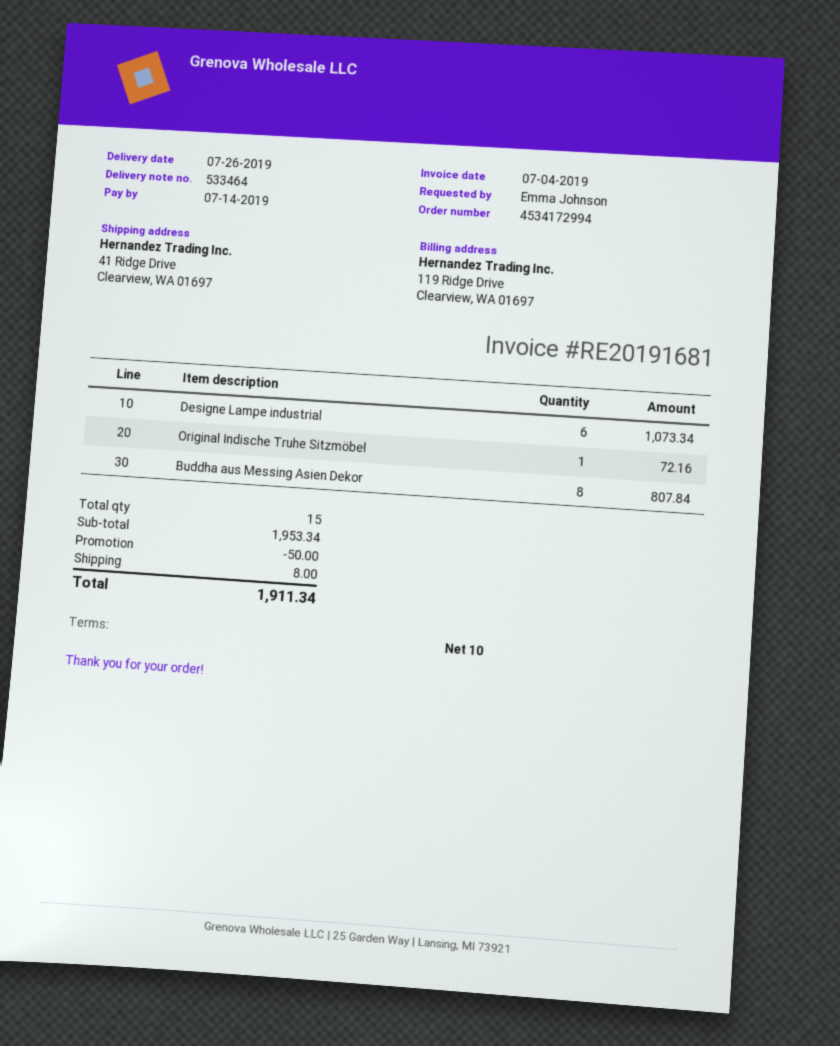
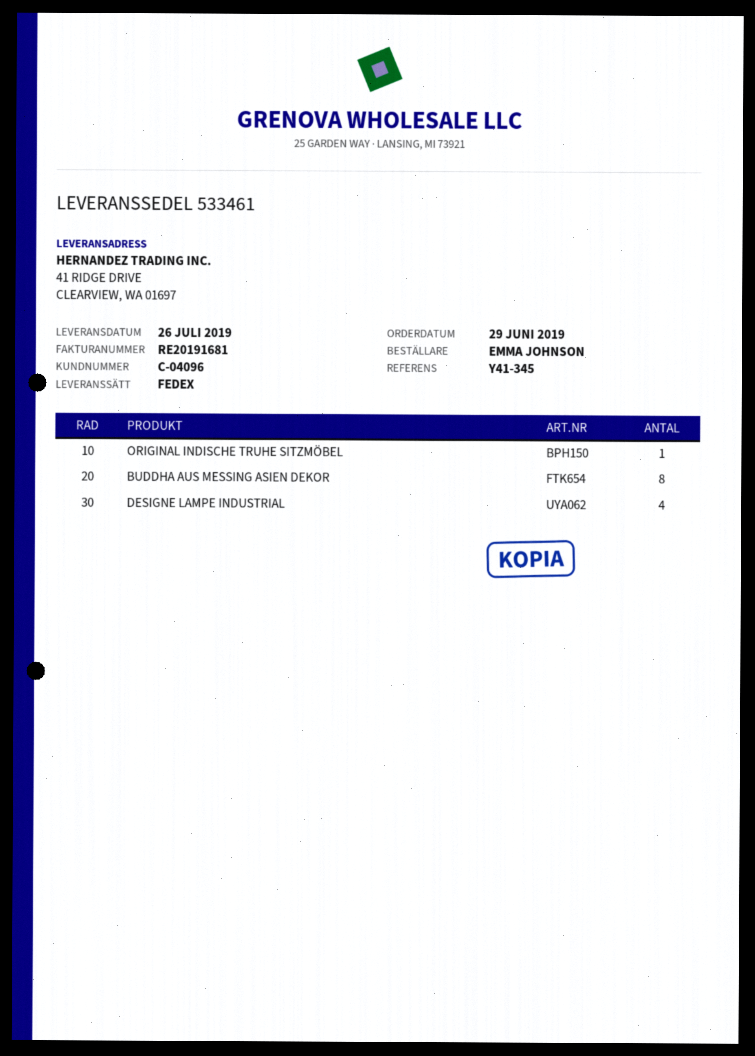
delivery note number: 533464 -> 533461
Designe Lampe industrial: 6 -> 4

